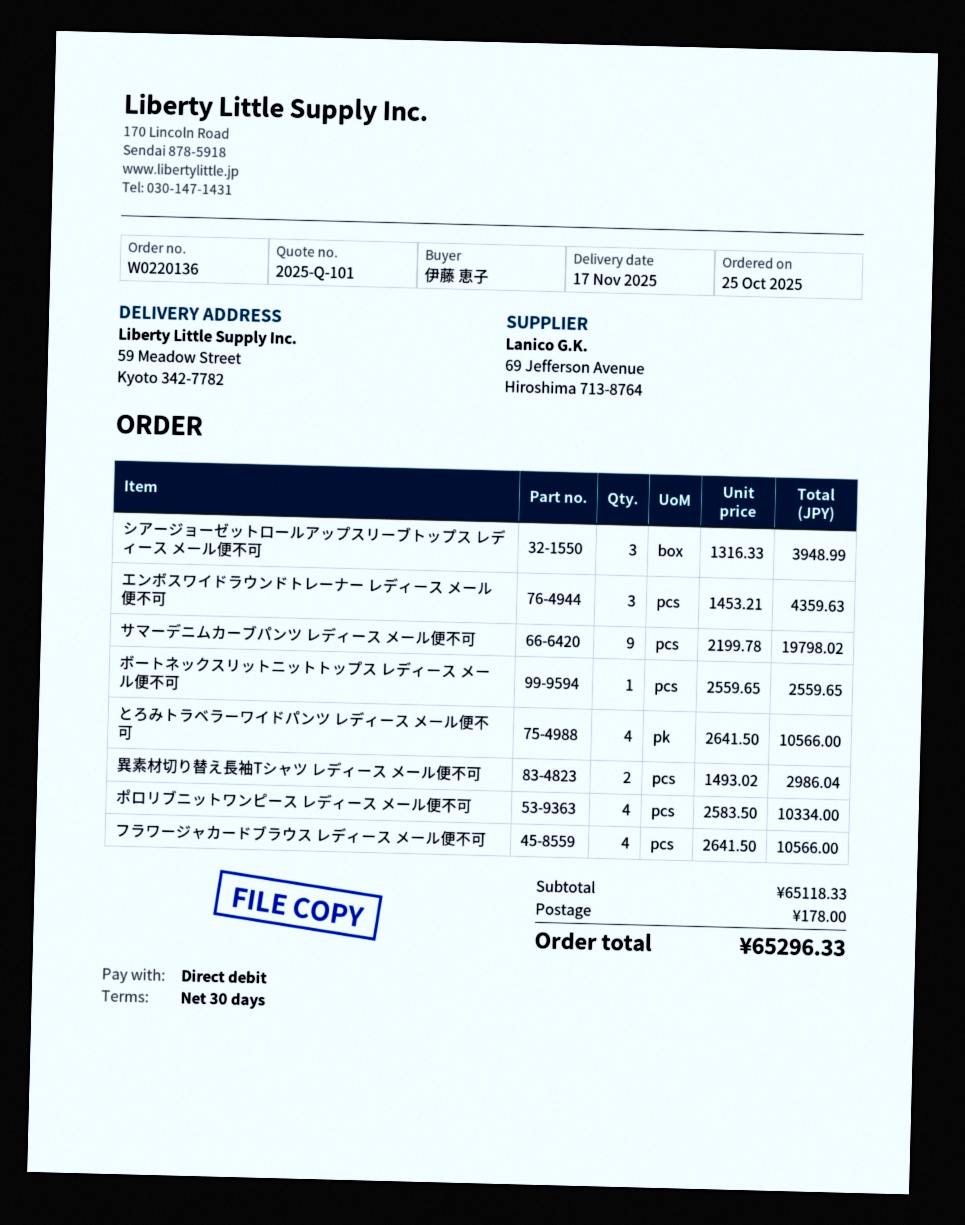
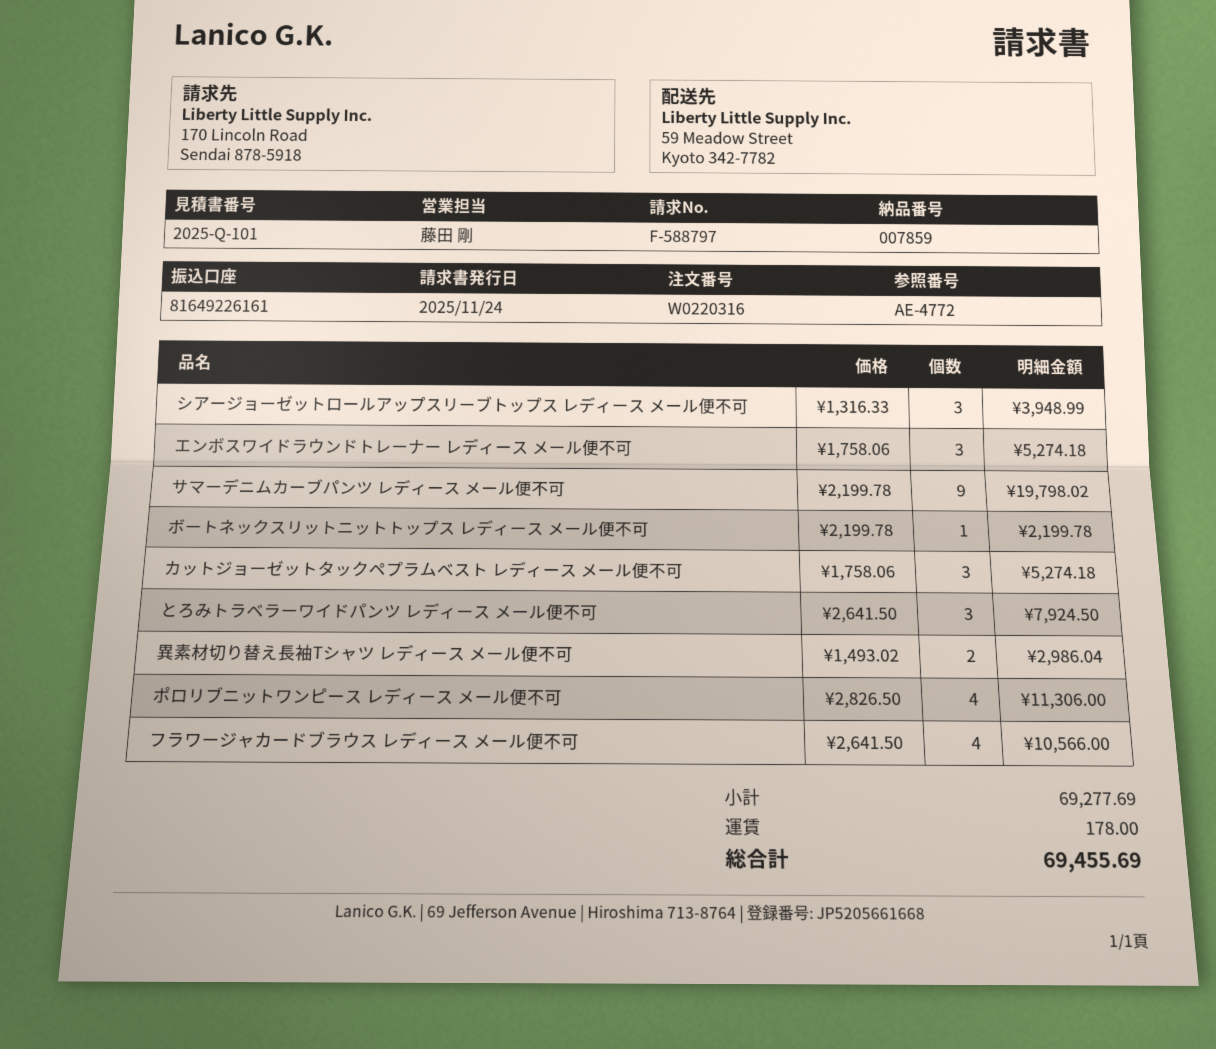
order number: W0220136 -> W0220316
エンボスワイドラウンドトレーナー レディース メール便不可: 3 x 1453.21 = 4359.63 -> 3 x 1758.06 = 5274.18
ボートネックスリットニットトップス レディース メール便不可: 1 x 2559.65 = 2559.65 -> 1 x 2199.78 = 2199.78
とろみトラベラーワイドパンツ レディース メール便不可: 4 x 2641.50 = 10566.00 -> 3 x 2641.50 = 7924.50
ポロリブニットワンピース レディース メール便不可: 4 x 2583.50 = 10334.00 -> 4 x 2826.50 = 11306.00
カットジョーゼットタックペプラムベスト レディース メール便不可: none -> 3 x 1758.06 = 5274.18
subtotal: 65118.33 -> 69277.69
total: 65296.33 -> 69455.69

